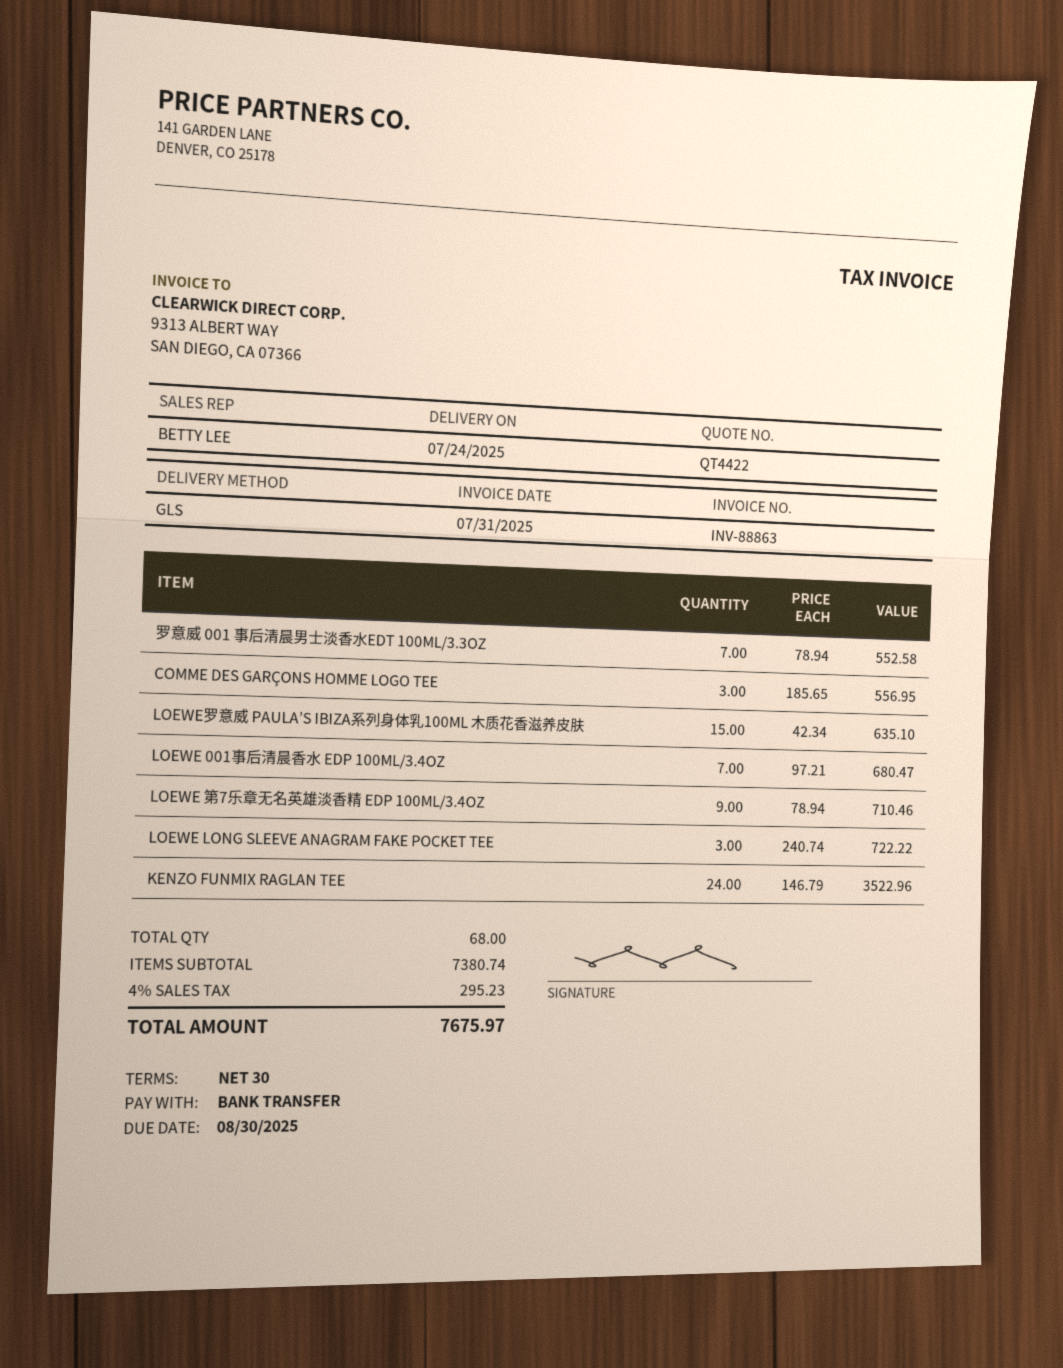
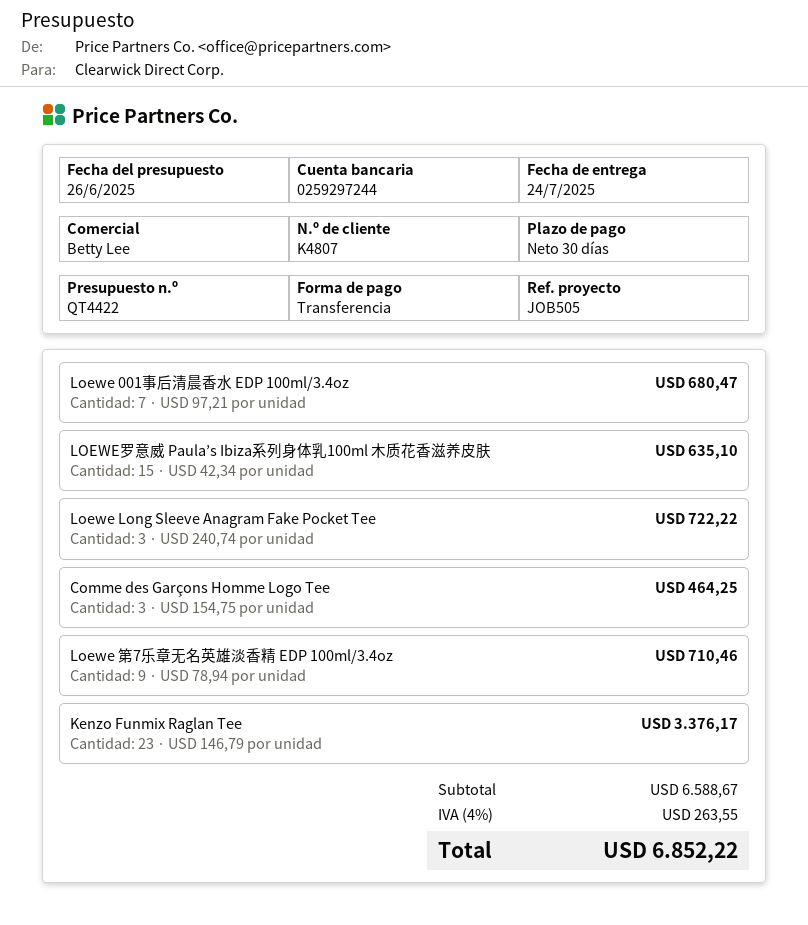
罗意威 001 事后清晨男士淡香水EDT 100ML/3.3OZ: 7 x 78.94 = 552.58 -> none
COMME DES GARÇONS HOMME LOGO TEE: 3 x 185.65 = 556.95 -> 3 x 154.75 = 464.25
KENZO FUNMIX RAGLAN TEE: 24 x 146.79 = 3522.96 -> 23 x 146.79 = 3376.17
subtotal: 7380.74 -> 6588.67
tax: 4% = 295.23 -> 4% = 263.55
total: 7675.97 -> 6852.22

